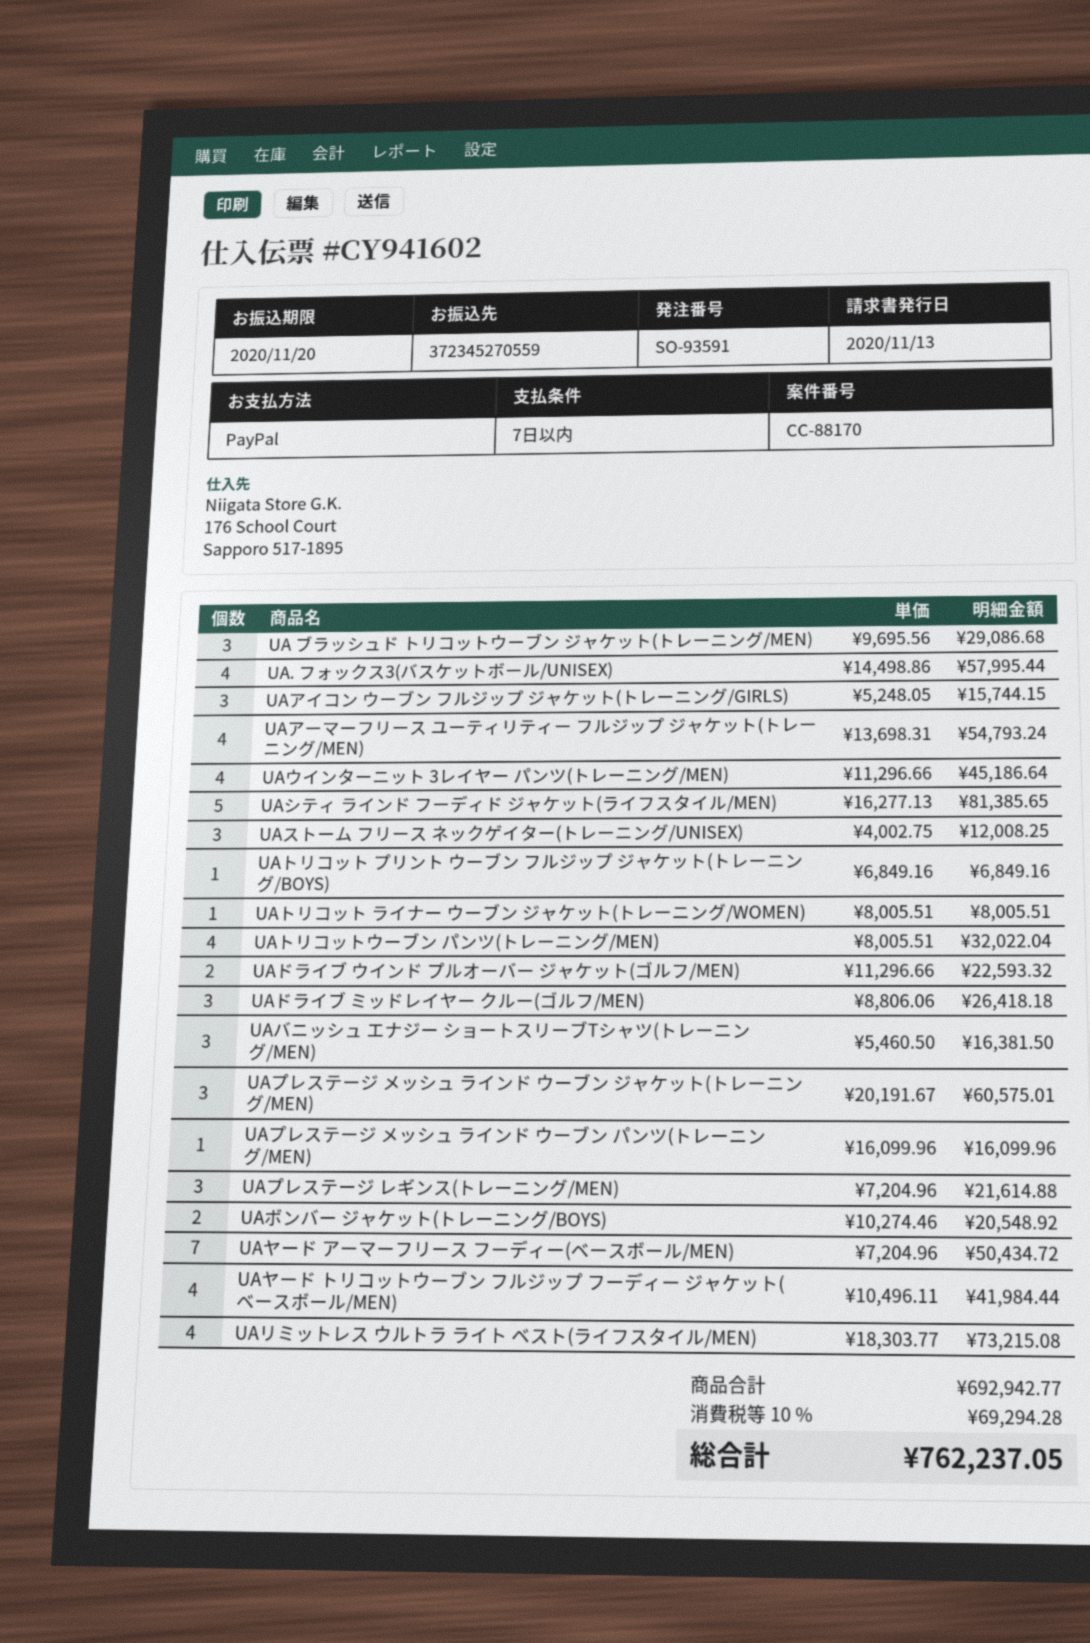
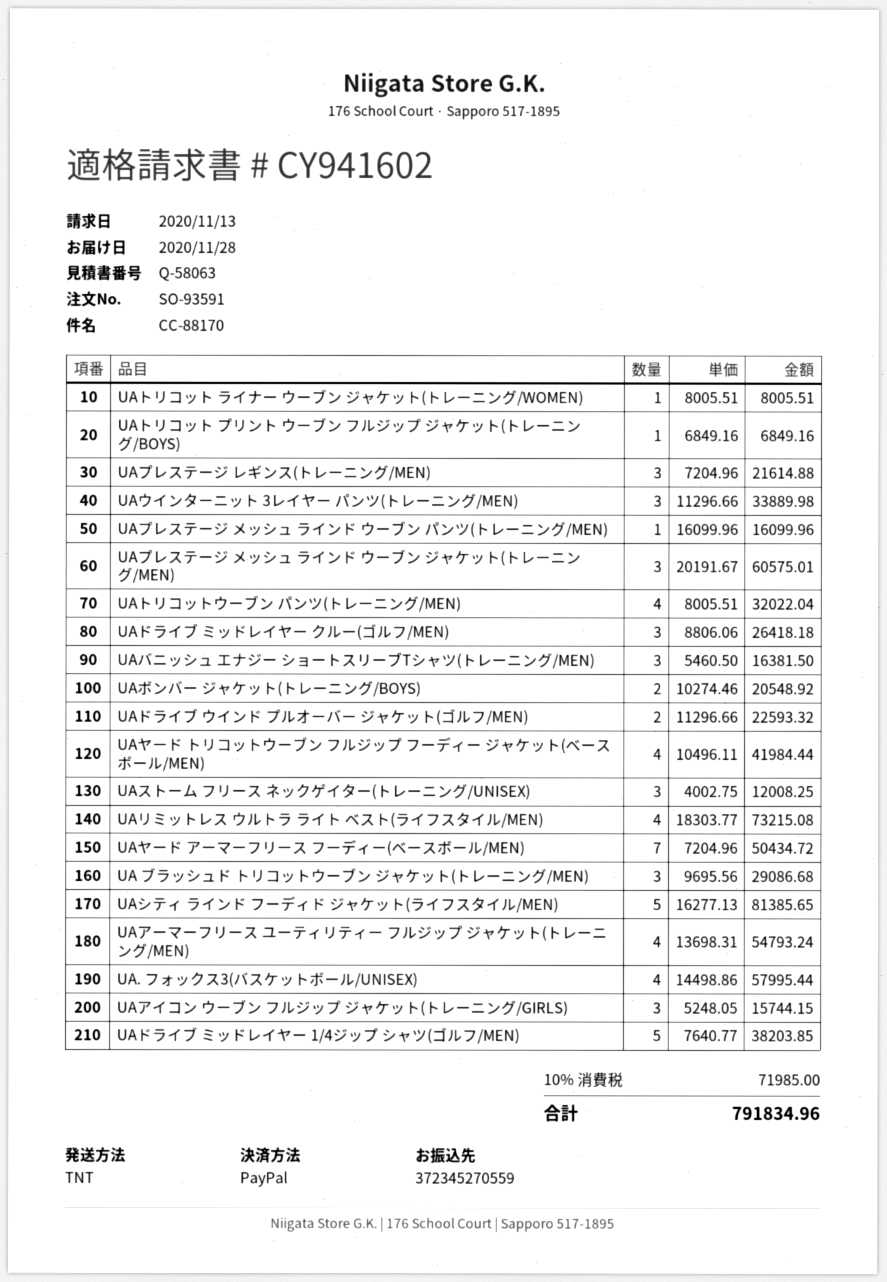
UAウインターニット 3レイヤー パンツ(トレーニング/MEN): 4 x 11296.66 = 45186.64 -> 3 x 11296.66 = 33889.98
UAドライブ ミッドレイヤー 1/4ジップ シャツ(ゴルフ/MEN): none -> 5 x 7640.77 = 38203.85
tax: 10% = 69294.28 -> 10% = 71985.00
total: 762237.05 -> 791834.96

